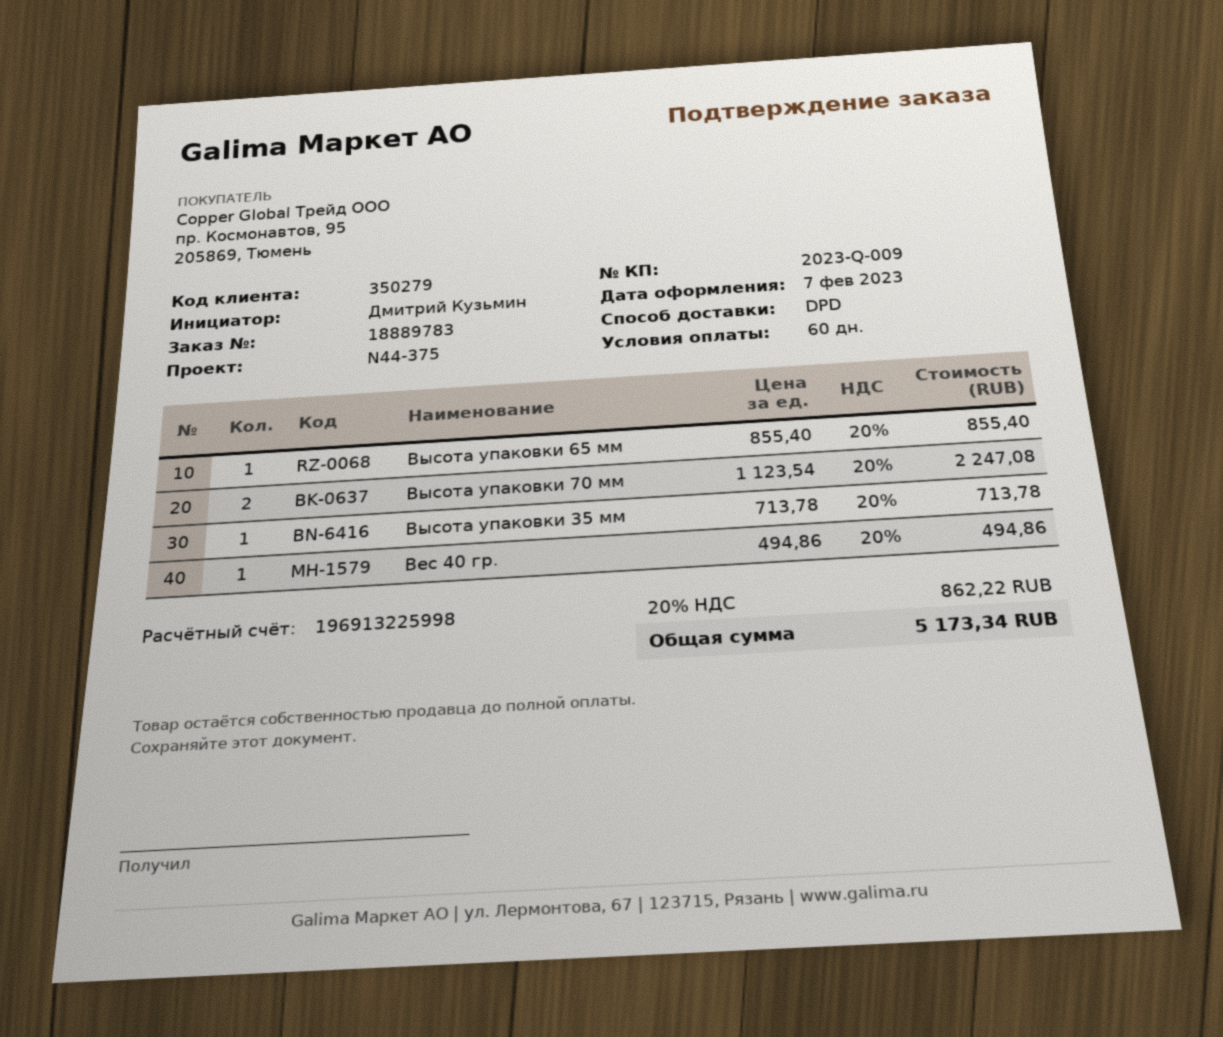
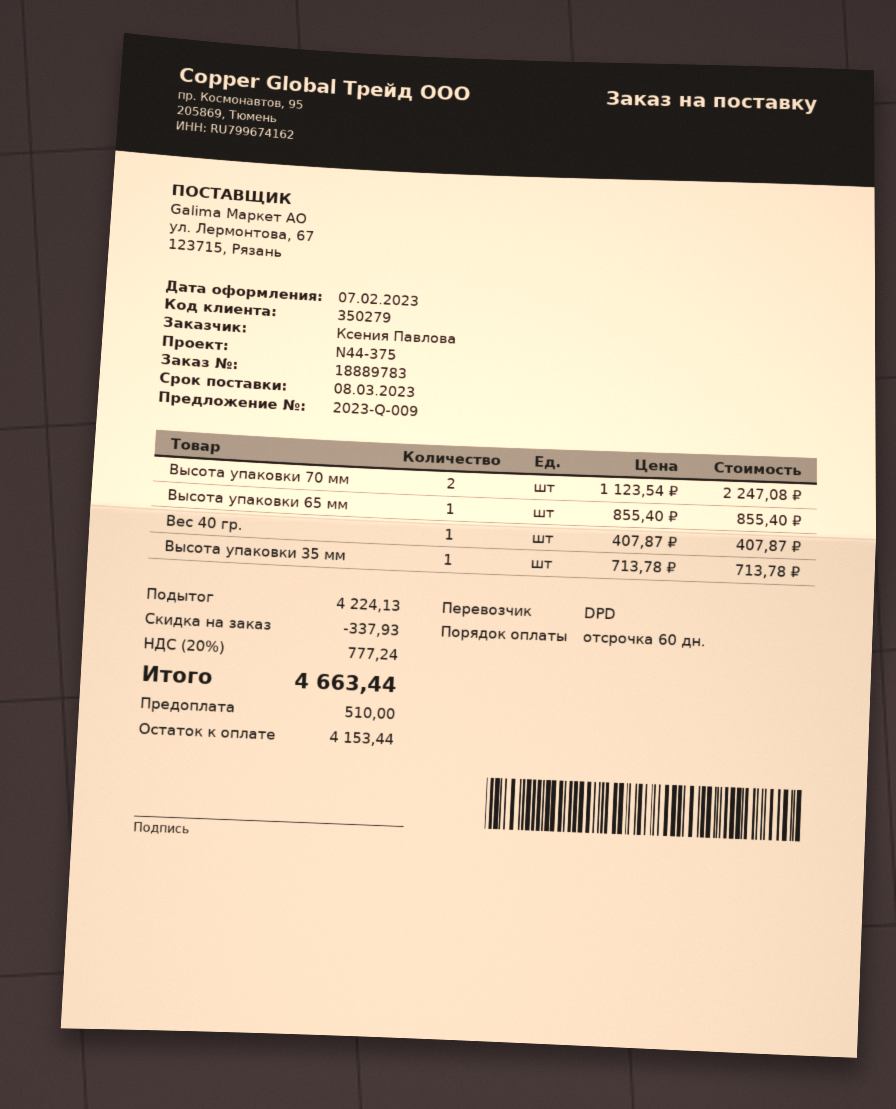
ordered by: Дмитрий Кузьмин -> Ксения Павлова
Вес 40 гр.: 1 x 494.86 = 494.86 -> 1 x 407.87 = 407.87
discount: none -> 337.93
tax: 20% = 862.22 -> 20% = 777.24
total: 5173.34 -> 4663.44

